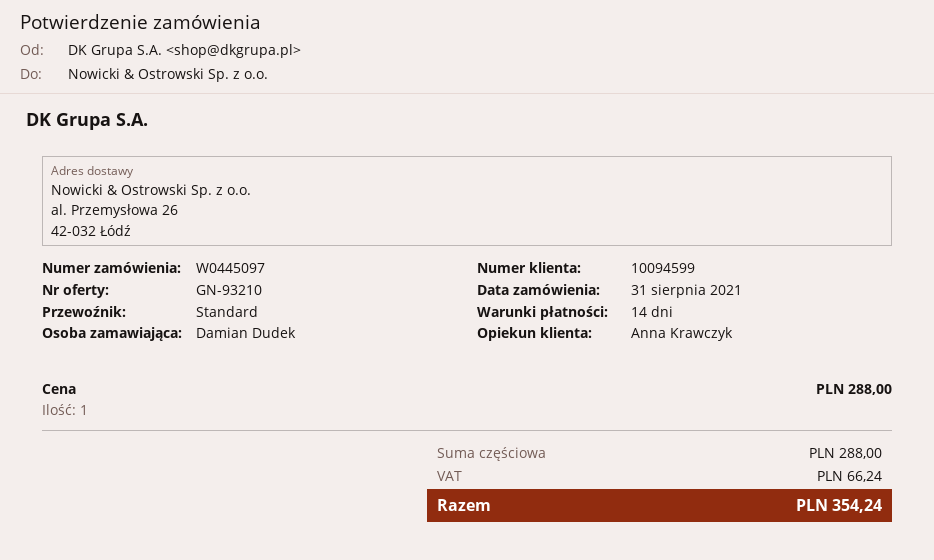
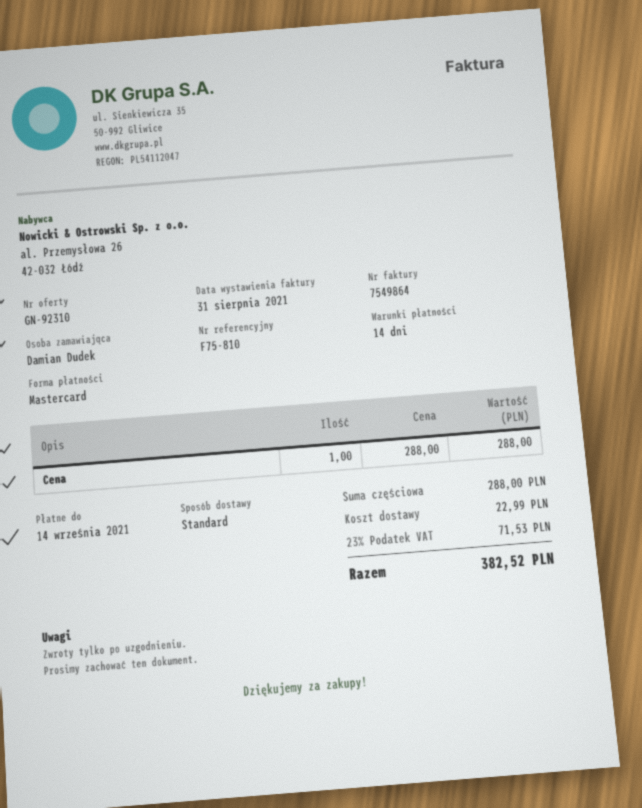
quote number: GN-93210 -> GN-92310
shipping: none -> 22.99
tax: 66.24 -> 71.53
total: 354.24 -> 382.52

